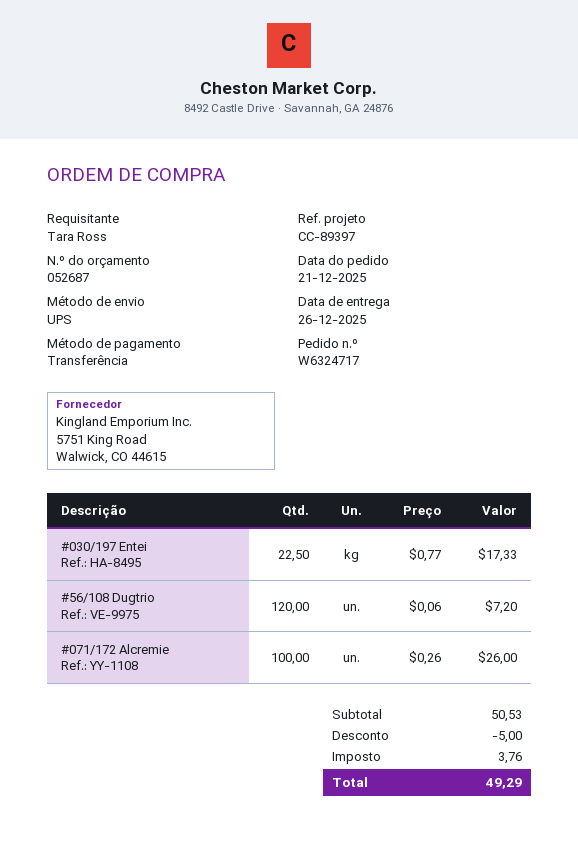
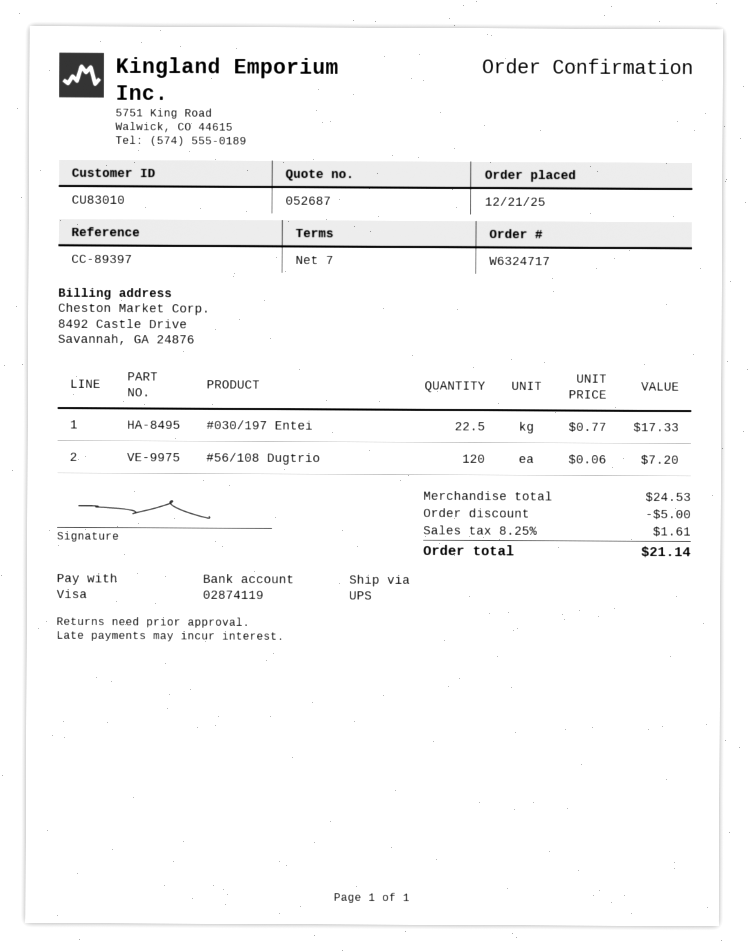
payment method: bank transfer -> Visa
#071/172 Alcremie: 100 x 0.26 = 26.00 -> none
subtotal: 50.53 -> 24.53
tax: 3.76 -> 1.61
total: 49.29 -> 21.14

